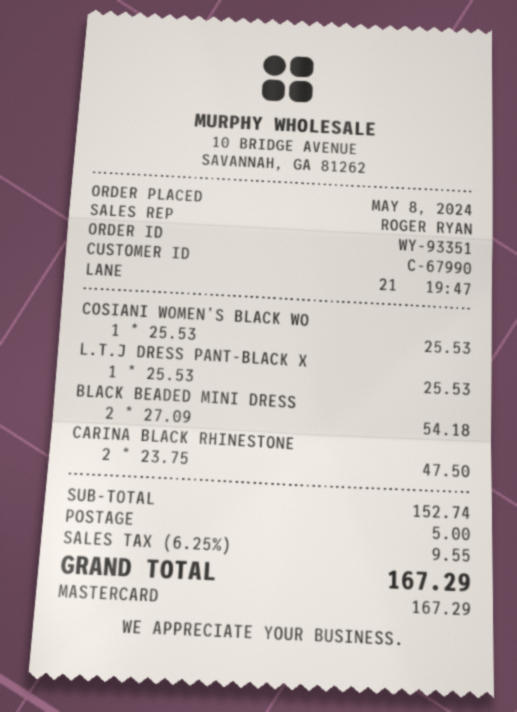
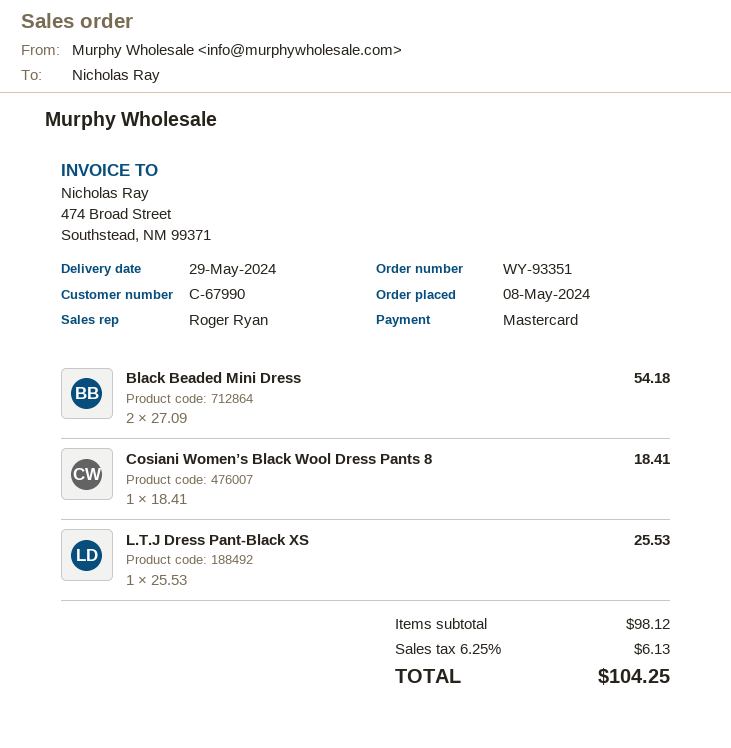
COSIANI WOMEN’S BLACK WO: 1 x 25.53 = 25.53 -> 1 x 18.41 = 18.41
CARINA BLACK RHINESTONE: 2 x 23.75 = 47.50 -> none
subtotal: 152.74 -> 98.12
shipping: 5.00 -> none
tax: 6.25% = 9.55 -> 6.25% = 6.13
total: 167.29 -> 104.25

